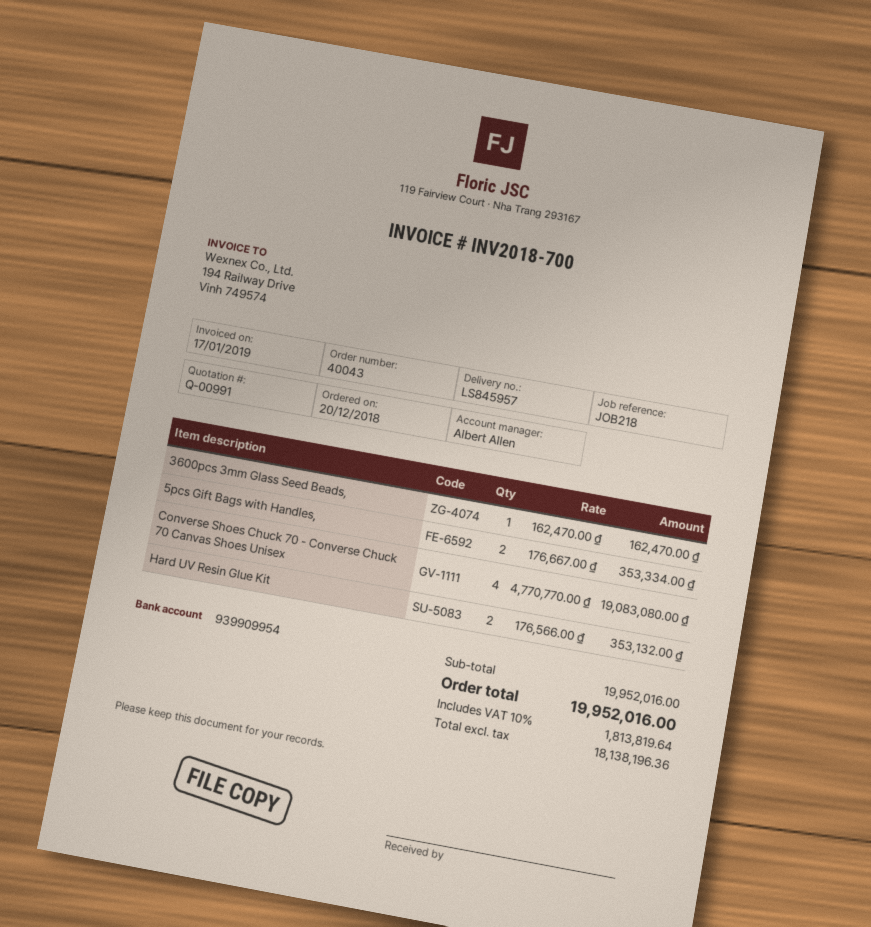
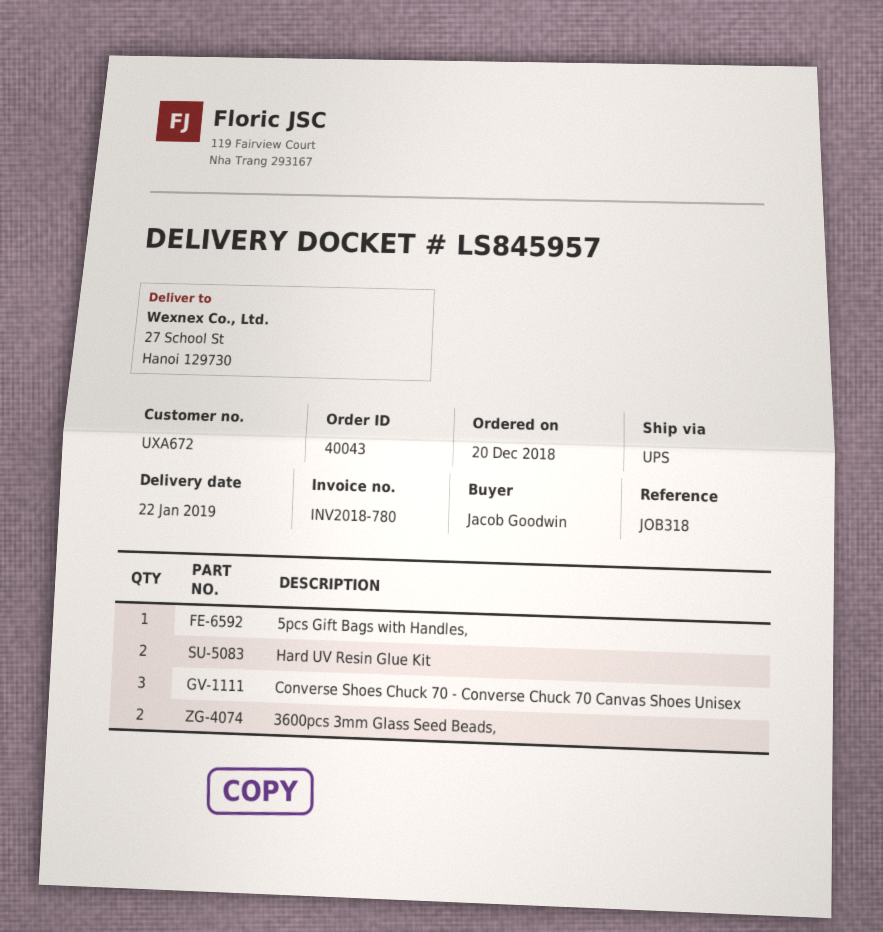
invoice number: INV2018-700 -> INV2018-780
reference: JOB218 -> JOB318
3600pcs 3mm Glass Seed Beads,: 1 -> 2
5pcs Gift Bags with Handles,: 2 -> 1
Converse Shoes Chuck 70 - Converse Chuck 70 Canvas Shoes Unisex: 4 -> 3

